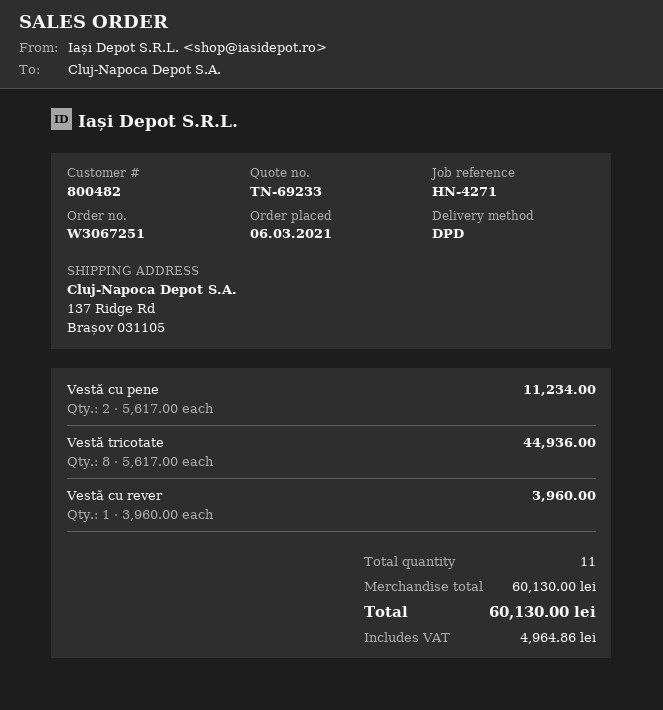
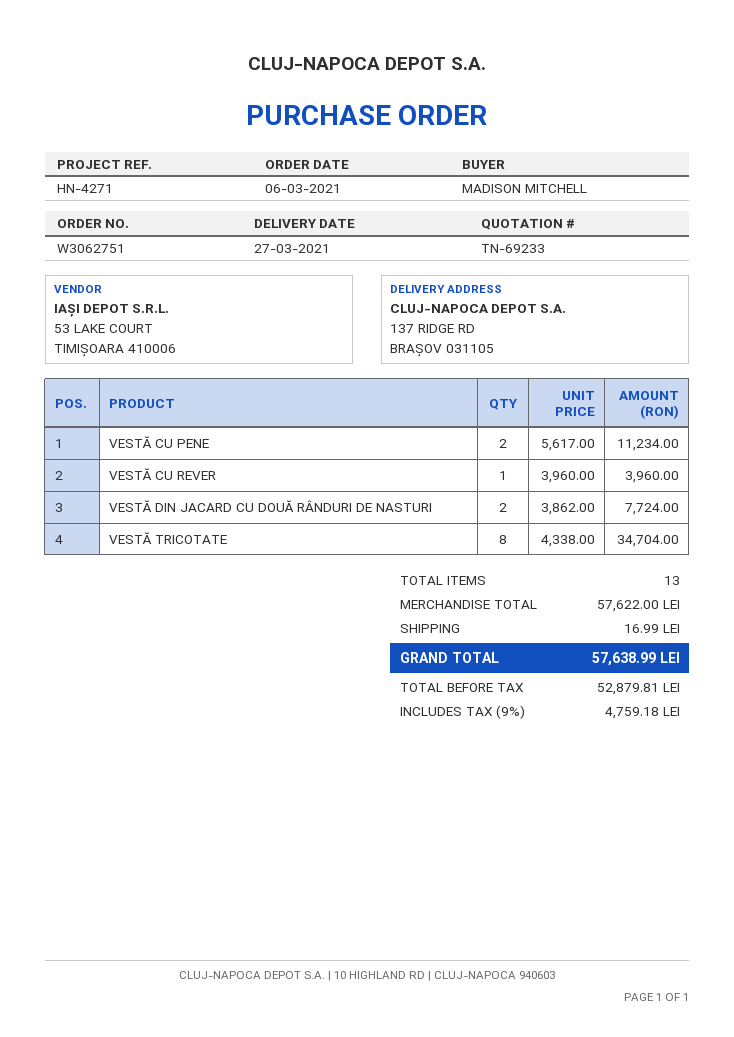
order number: W3067251 -> W3062751
Vestă tricotate: 8 x 5617.00 = 44936.00 -> 8 x 4338.00 = 34704.00
VESTĂ DIN JACARD CU DOUĂ RÂNDURI DE NASTURI: none -> 2 x 3862.00 = 7724.00
total quantity: 11 -> 13
subtotal: 60130.00 -> 57622.00
shipping: none -> 16.99
tax: 4964.86 -> 4759.18
total: 60130.00 -> 57638.99

